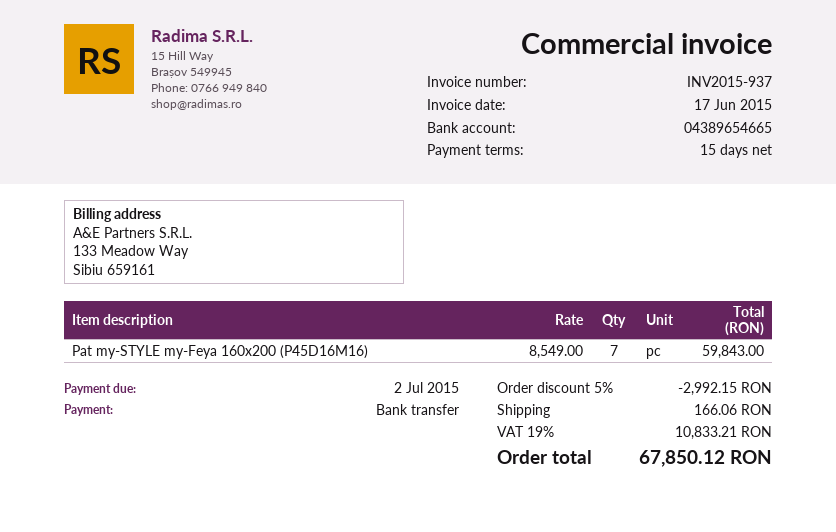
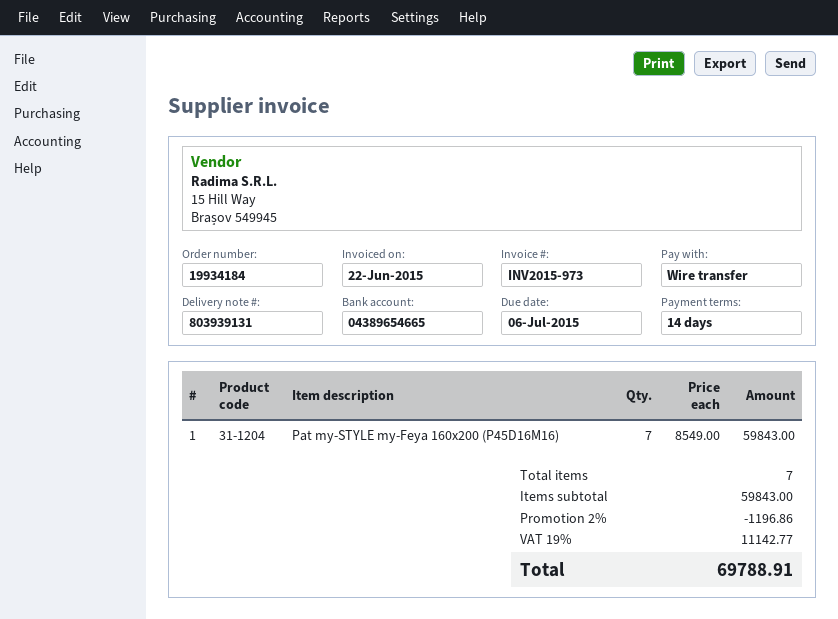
invoice number: INV2015-937 -> INV2015-973
invoice date: 2015-06-17 -> 2015-06-22
payment terms: 15 days -> 14 days
due date: 2015-07-02 -> 2015-07-06
discount: 5% = 2992.15 -> 2% = 1196.86
shipping: 166.06 -> none
tax: 19% = 10833.21 -> 19% = 11142.77
total: 67850.12 -> 69788.91

